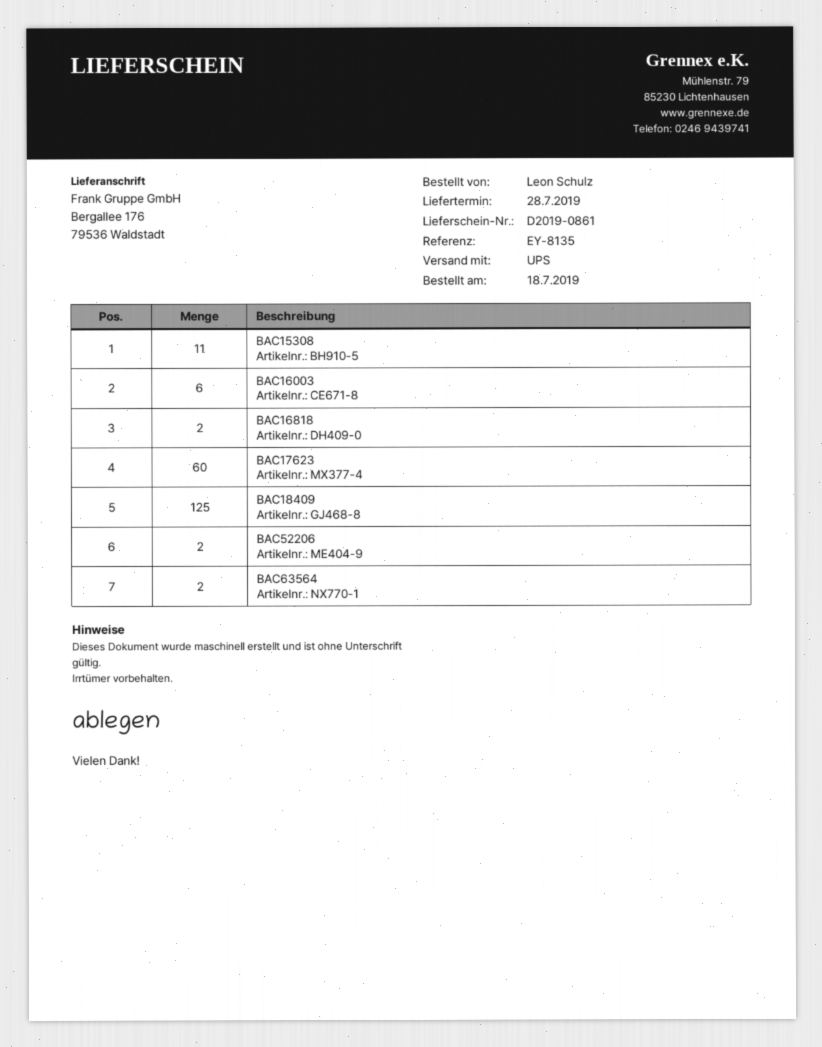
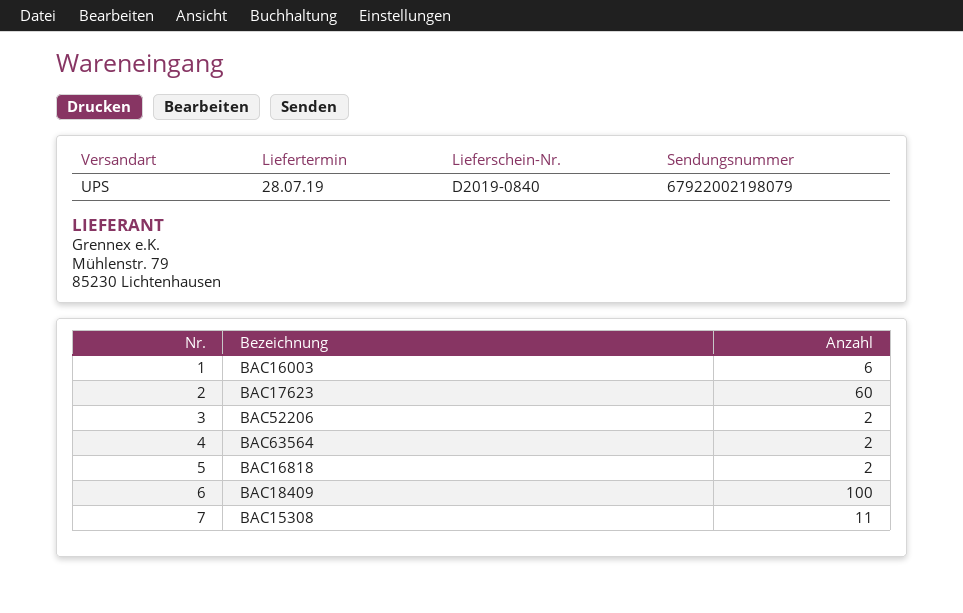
delivery note number: D2019-0861 -> D2019-0840
BAC18409: 125 -> 100

